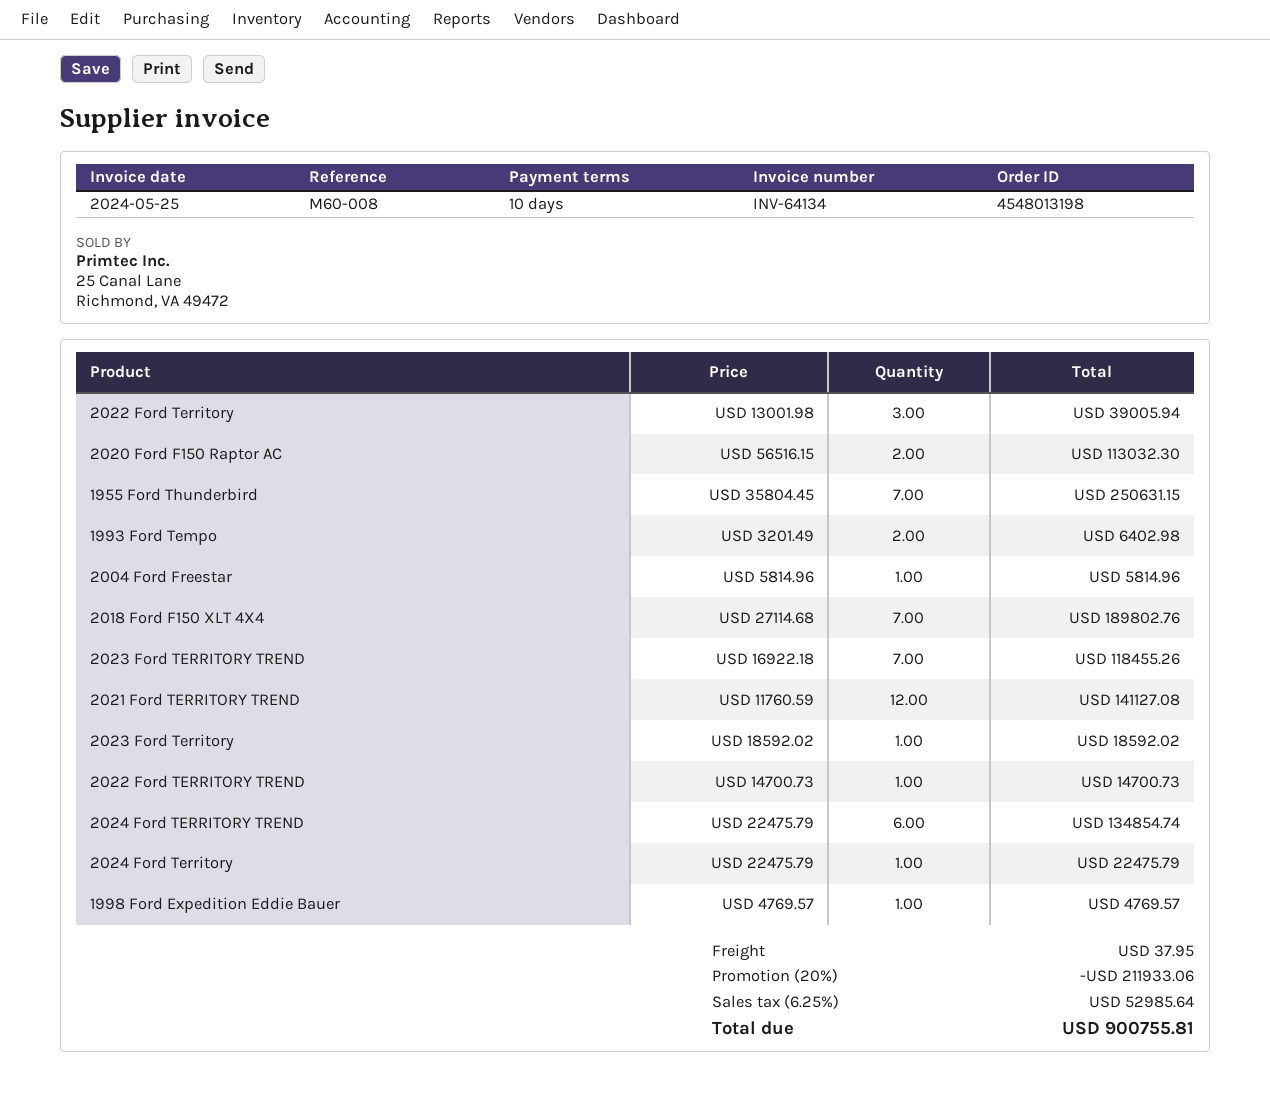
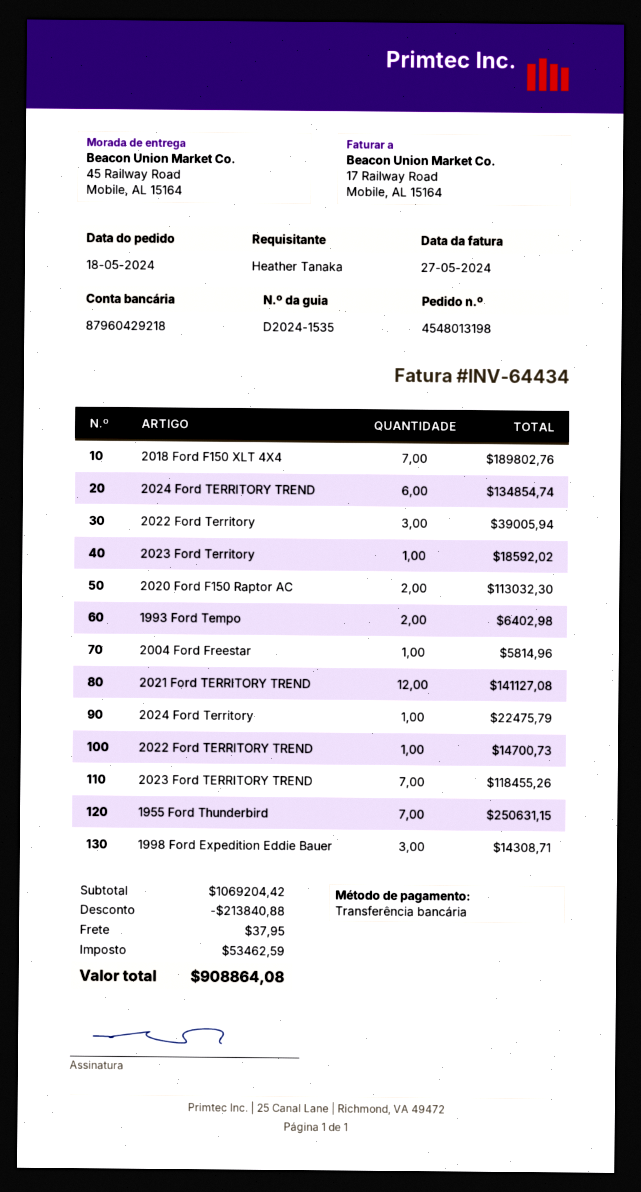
invoice number: INV-64134 -> INV-64434
invoice date: 2024-05-25 -> 2024-05-27
1998 Ford Expedition Eddie Bauer: 1 for 4769.57 -> 3 for 14308.71
discount: 211933.06 -> 213840.88
tax: 52985.64 -> 53462.59
total: 900755.81 -> 908864.08

